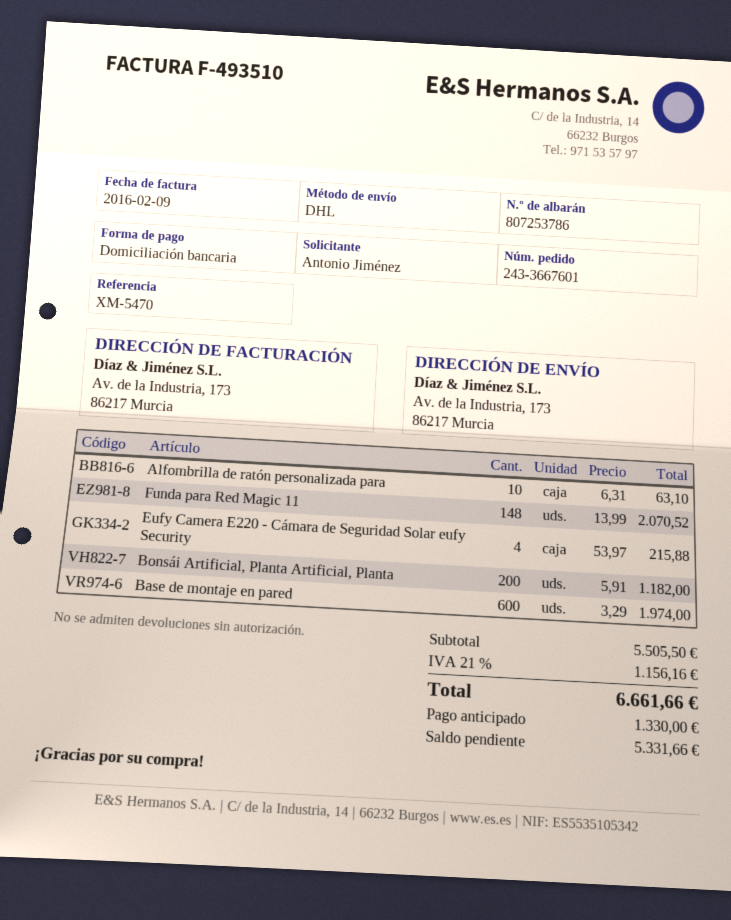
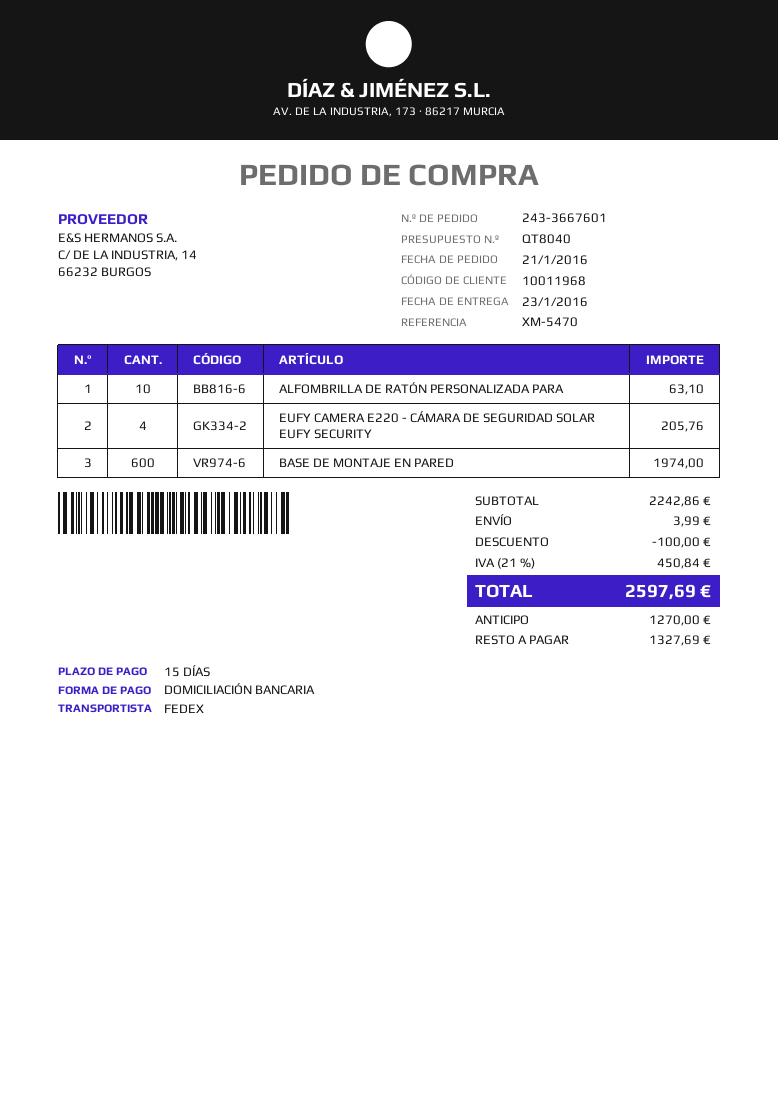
shipping method: DHL -> FedEx
Funda para Red Magic 11: 148 for 2070.52 -> none
Eufy Camera E220 - Cámara de Seguridad Solar eufy Security: 4 for 215.88 -> 4 for 205.76
Bonsái Artificial, Planta Artificial, Planta: 200 for 1182.00 -> none
subtotal: 5505.50 -> 2242.86
discount: none -> 100.00
shipping: none -> 3.99
tax: 21% = 1156.16 -> 21% = 450.84
total: 6661.66 -> 2597.69
deposit: 1330.00 -> 1270.00
balance: 5331.66 -> 1327.69

